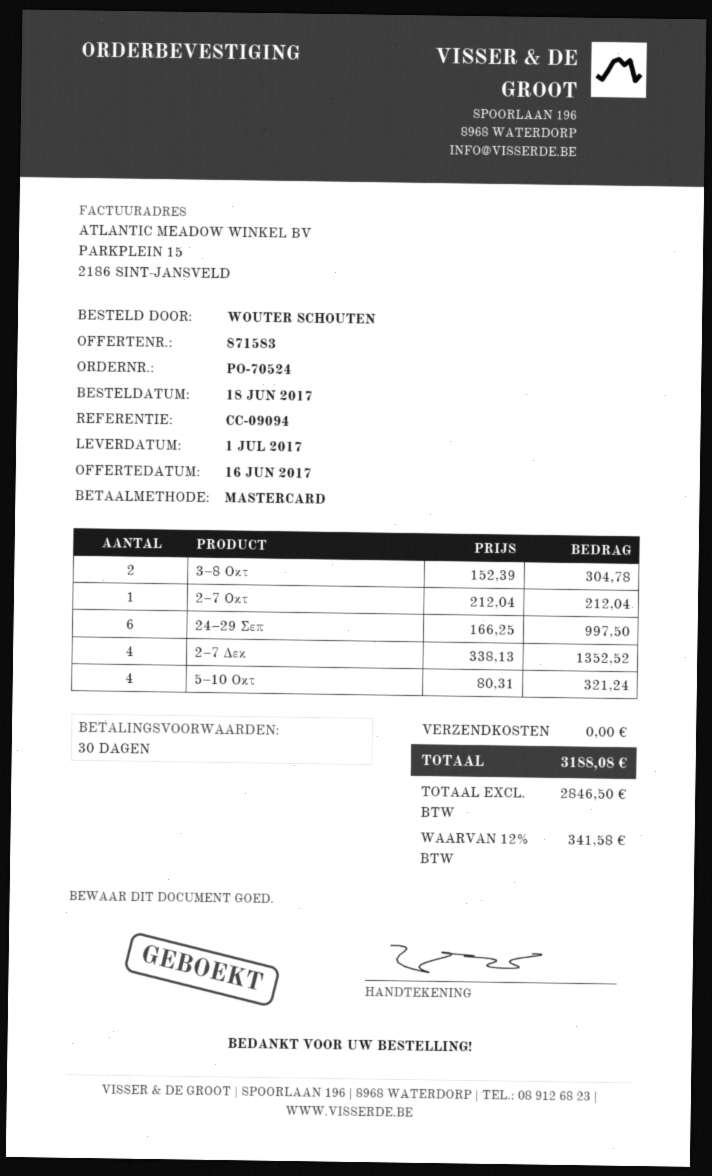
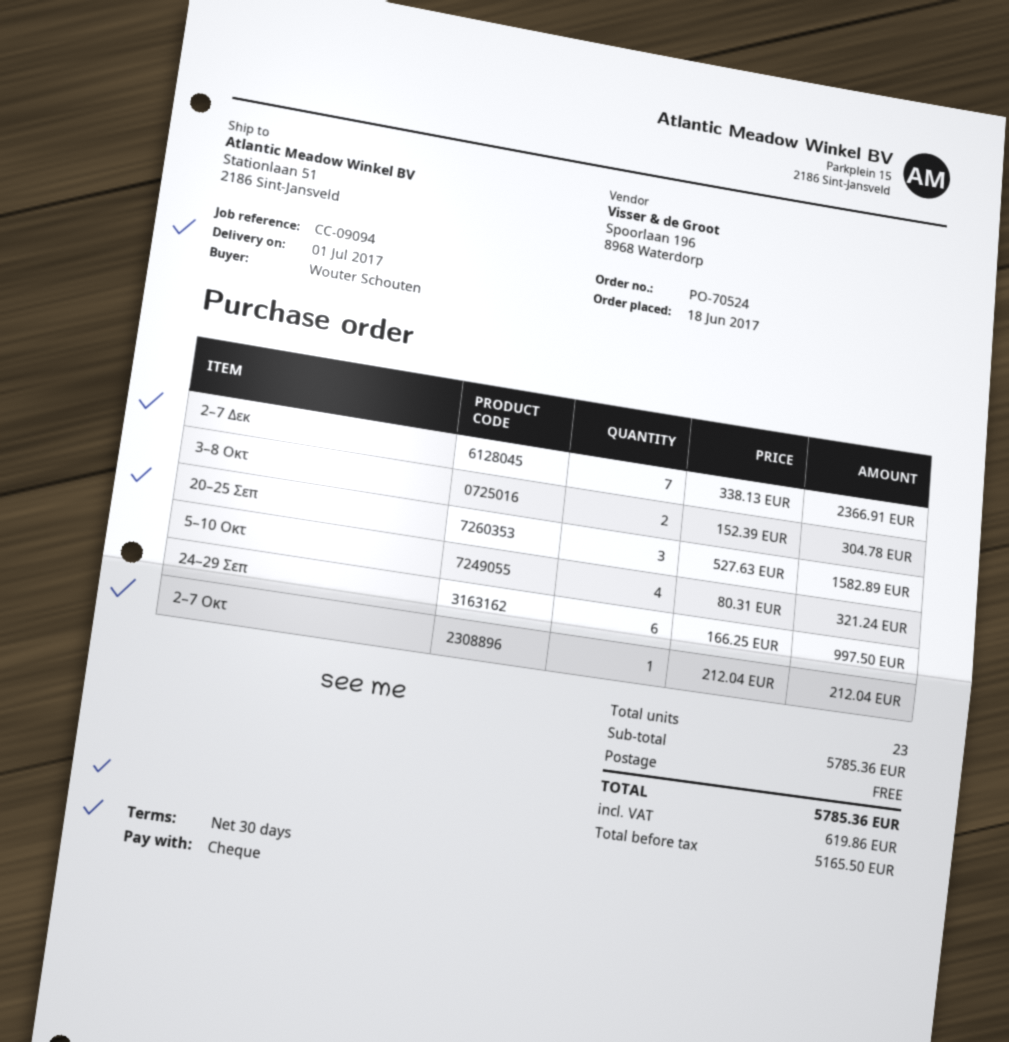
payment method: Mastercard -> cheque
2–7 Δεκ: 4 x 338.13 = 1352.52 -> 7 x 338.13 = 2366.91
20–25 Σεπ: none -> 3 x 527.63 = 1582.89
net: 2846.50 -> 5165.50
tax: 341.58 -> 619.86
total: 3188.08 -> 5785.36

